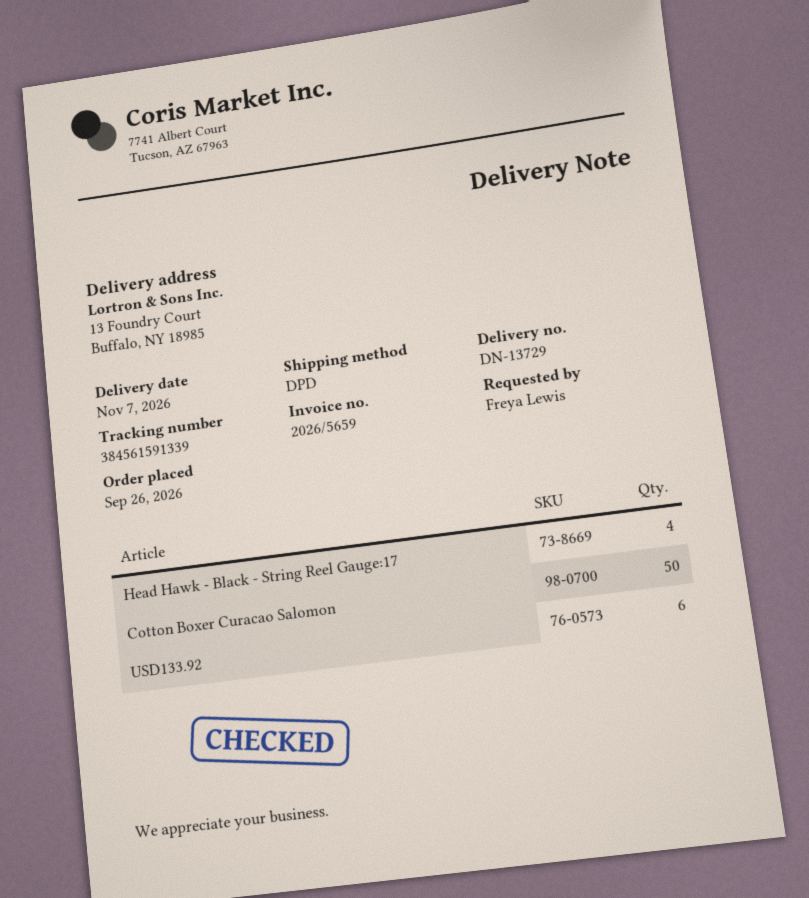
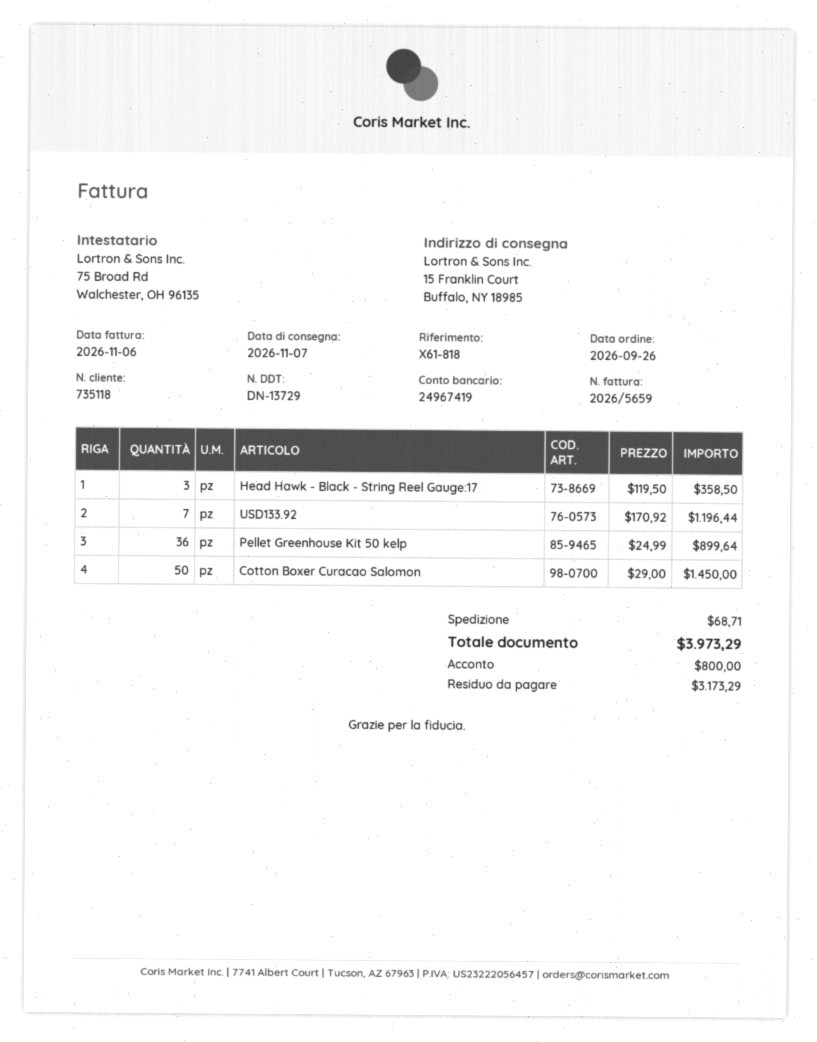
ship to: 13 Foundry Court, Buffalo, NY 18985 -> 15 Franklin Court, Buffalo, NY 18985
Head Hawk - Black - String Reel Gauge:17: 4 -> 3
USD133.92: 6 -> 7
Pellet Greenhouse Kit 50 kelp: none -> 36

